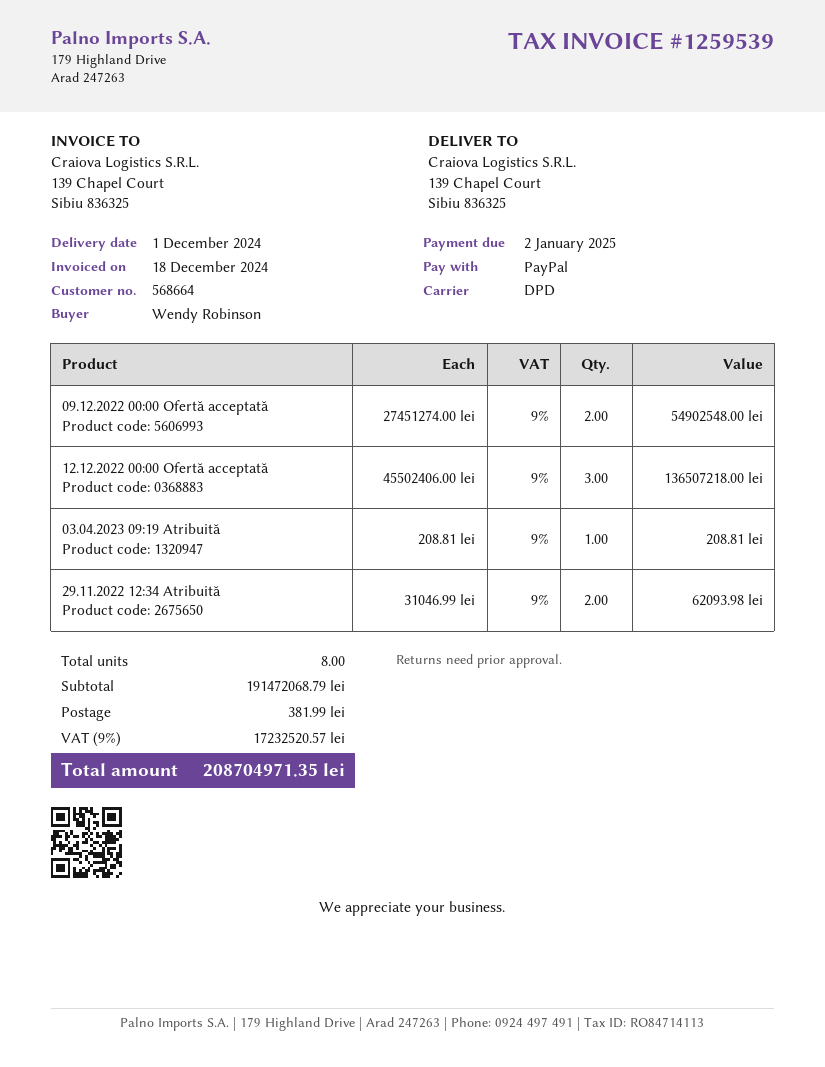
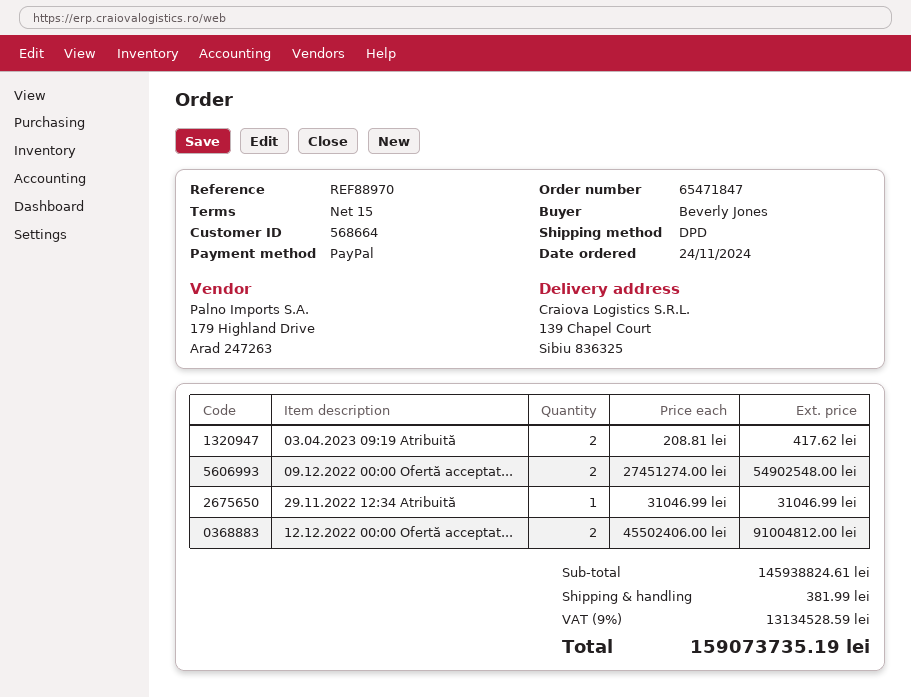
ordered by: Wendy Robinson -> Beverly Jones
12.12.2022 00:00 Ofertă acceptată: 3 x 45502406.00 = 136507218.00 -> 2 x 45502406.00 = 91004812.00
03.04.2023 09:19 Atribuită: 1 x 208.81 = 208.81 -> 2 x 208.81 = 417.62
29.11.2022 12:34 Atribuită: 2 x 31046.99 = 62093.98 -> 1 x 31046.99 = 31046.99
subtotal: 191472068.79 -> 145938824.61
tax: 9% = 17232520.57 -> 9% = 13134528.59
total: 208704971.35 -> 159073735.19

